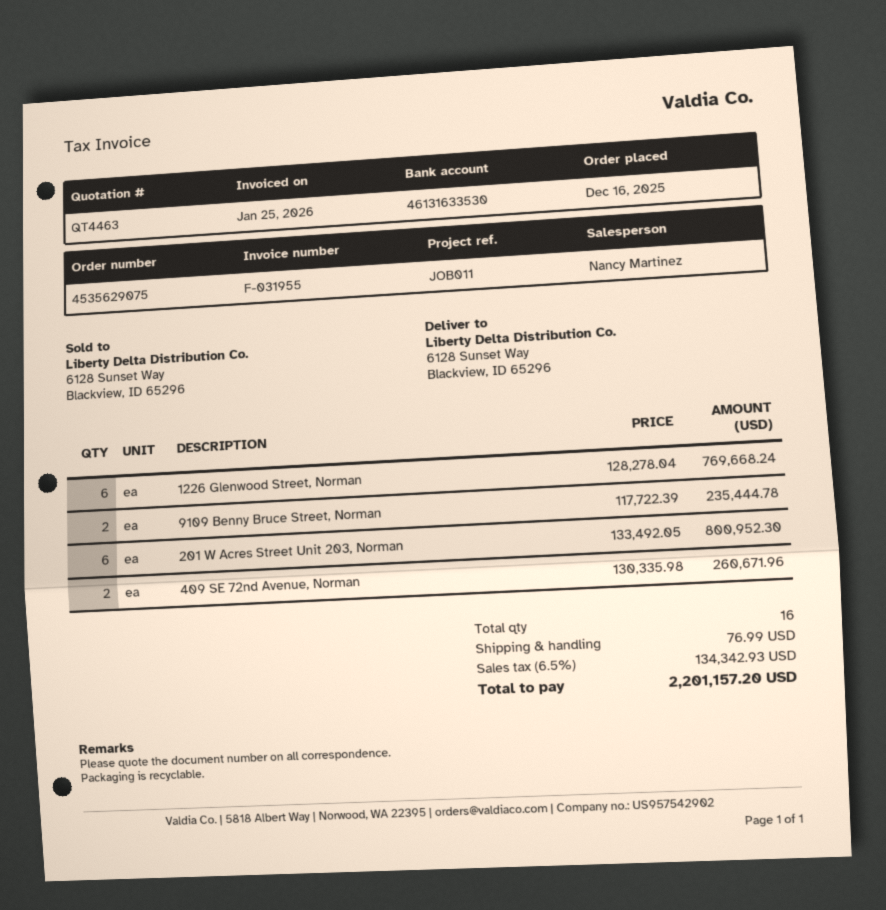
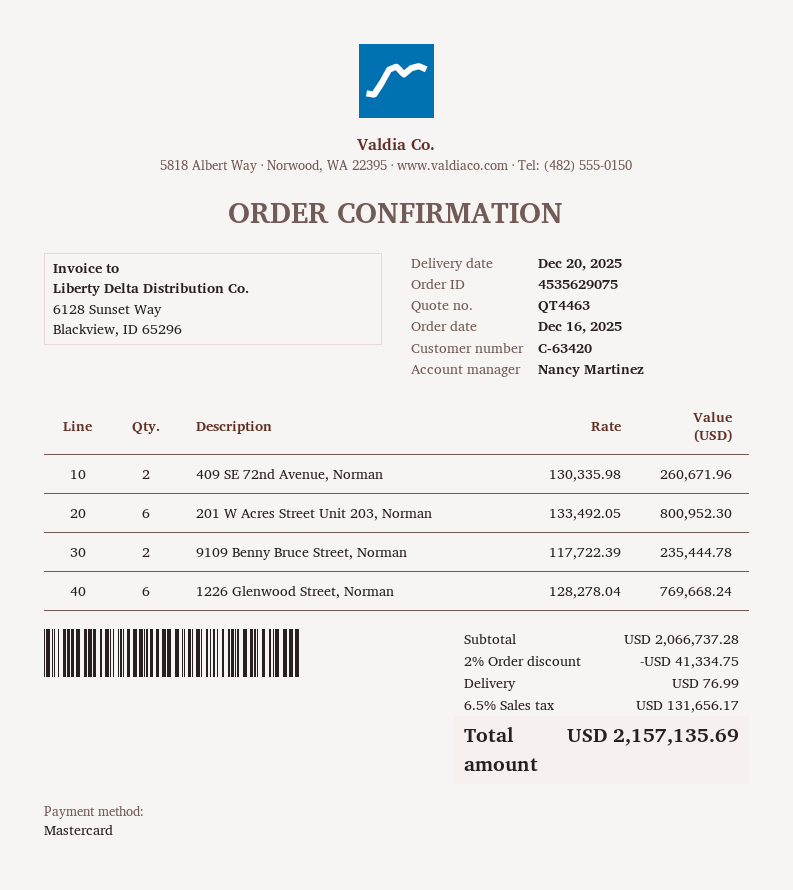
discount: none -> 2% = 41334.75
tax: 6.5% = 134342.93 -> 6.5% = 131656.17
total: 2201157.20 -> 2157135.69

